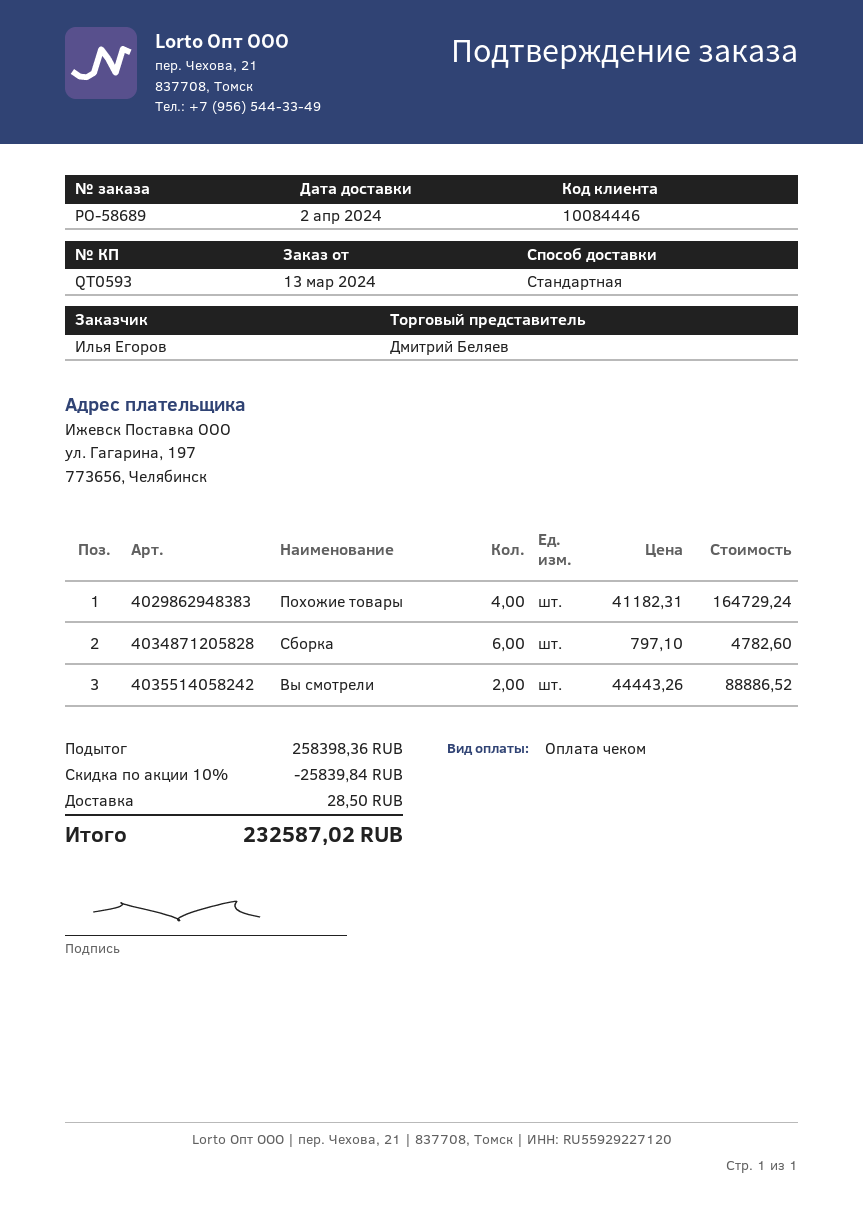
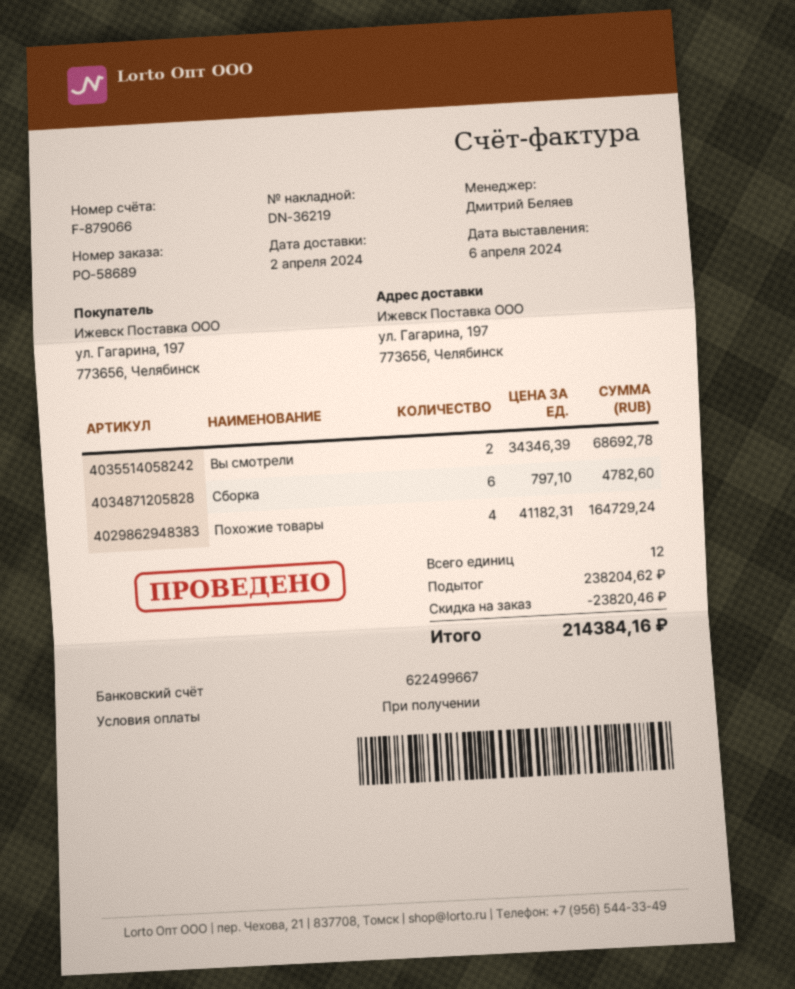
Вы смотрели: 2 x 44443.26 = 88886.52 -> 2 x 34346.39 = 68692.78
subtotal: 258398.36 -> 238204.62
discount: 25839.84 -> 23820.46
shipping: 28.50 -> none
total: 232587.02 -> 214384.16

